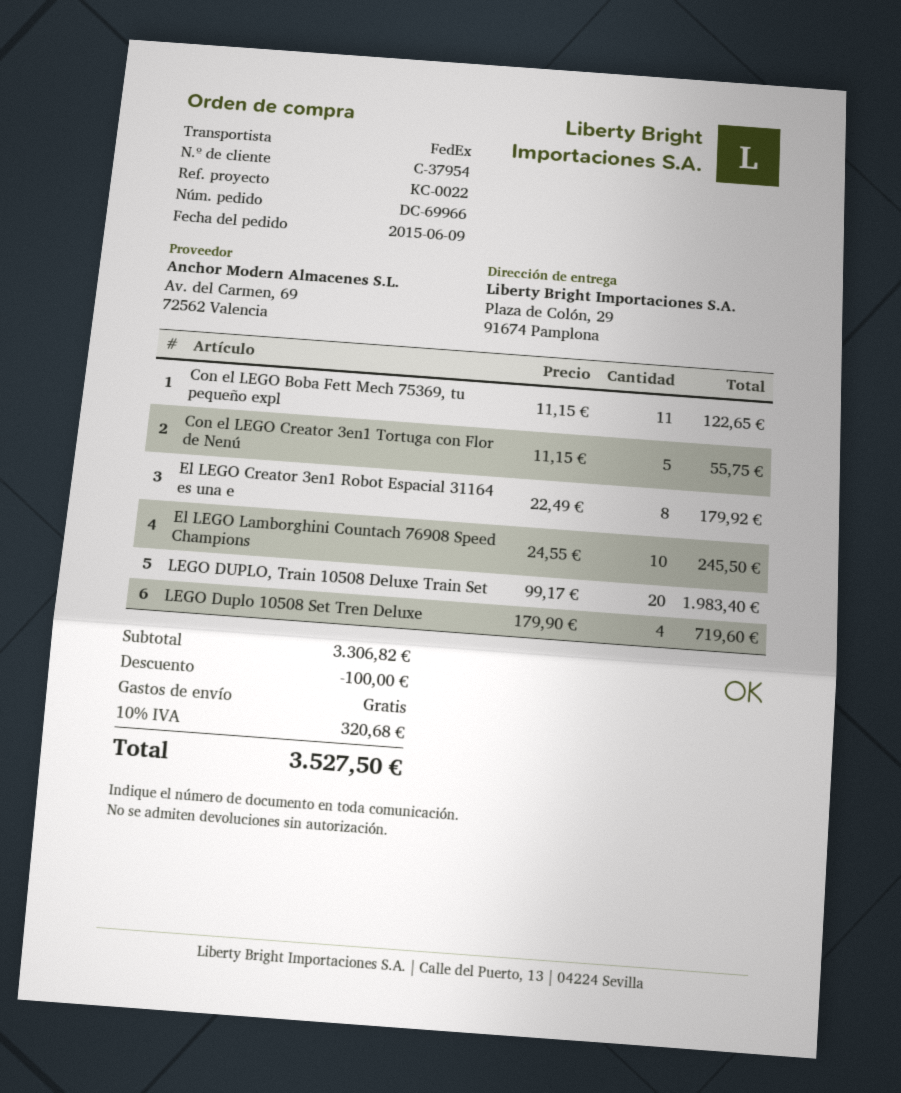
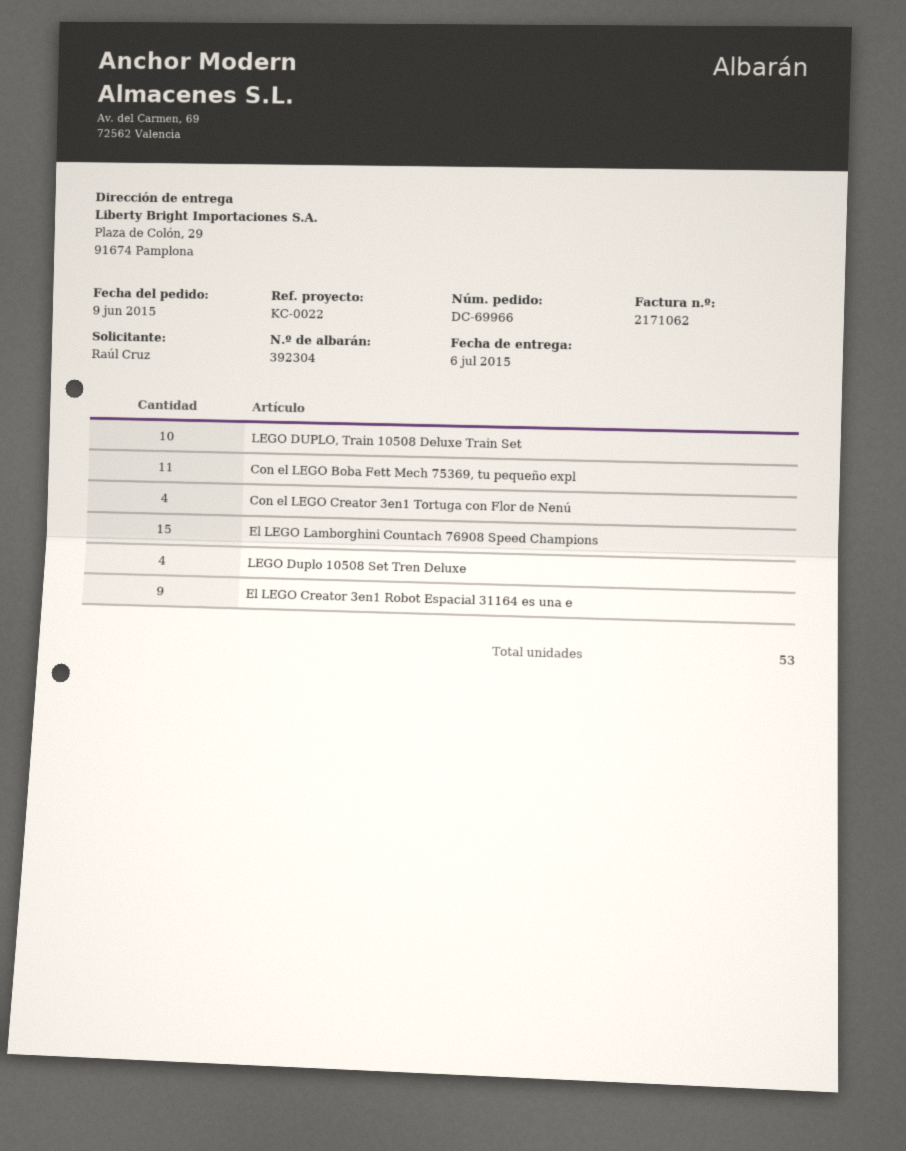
Con el LEGO Creator 3en1 Tortuga con Flor de Nenú: 5 -> 4
El LEGO Creator 3en1 Robot Espacial 31164 es una e: 8 -> 9
El LEGO Lamborghini Countach 76908 Speed Champions: 10 -> 15
LEGO DUPLO, Train 10508 Deluxe Train Set: 20 -> 10

